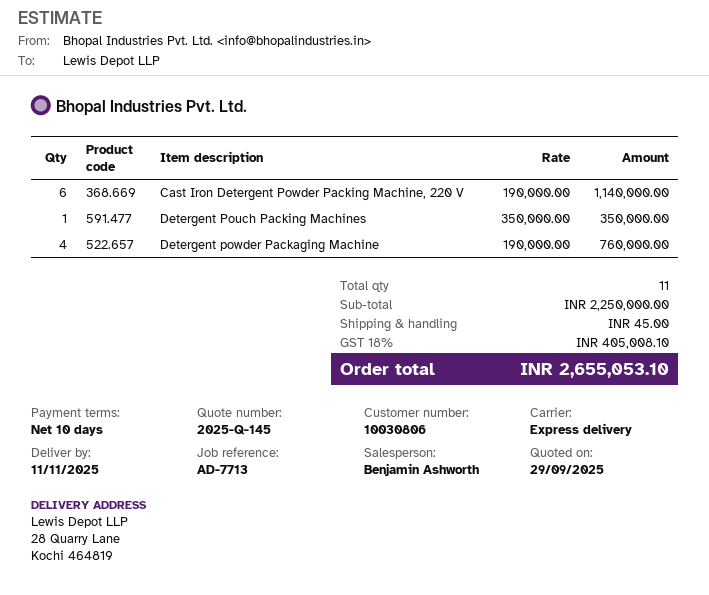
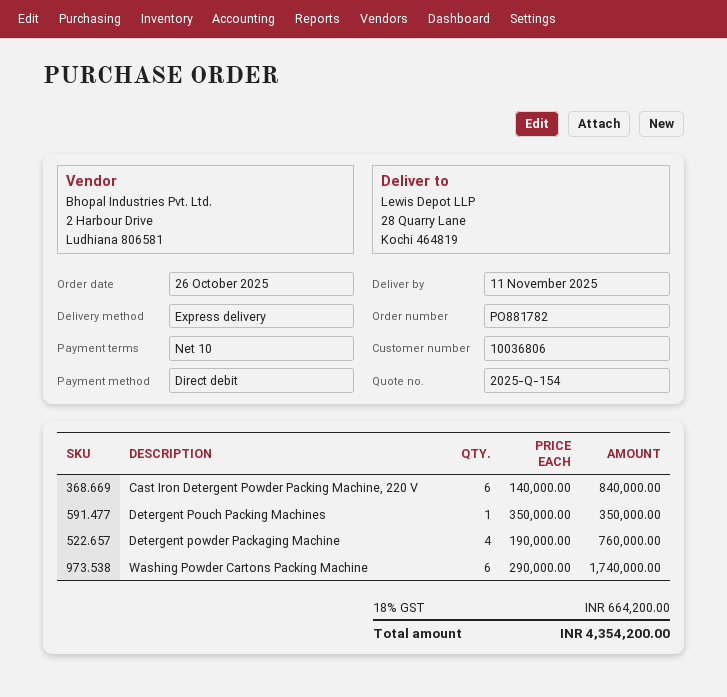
quote number: 2025-Q-145 -> 2025-Q-154
customer number: 10030806 -> 10036806
Cast Iron Detergent Powder Packing Machine, 220 V: 6 x 190000.00 = 1140000.00 -> 6 x 140000.00 = 840000.00
Washing Powder Cartons Packing Machine: none -> 6 x 290000.00 = 1740000.00
shipping: 45.00 -> none
tax: 18% = 405008.10 -> 18% = 664200.00
total: 2655053.10 -> 4354200.00

